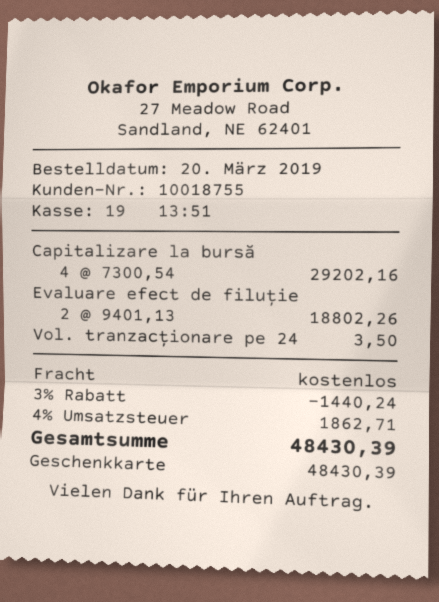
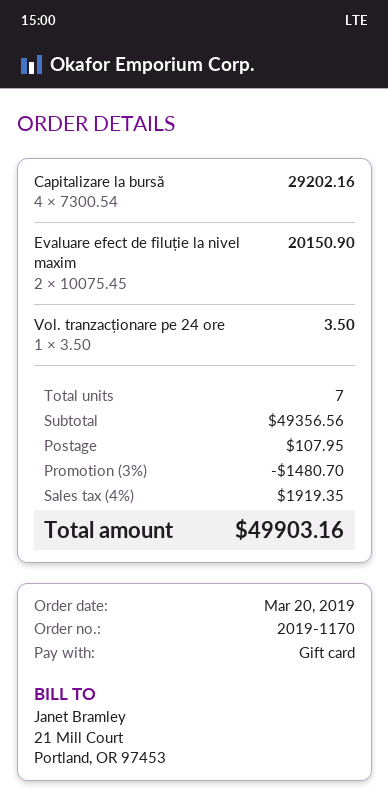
Evaluare efect de filuție: 2 x 9401.13 = 18802.26 -> 2 x 10075.45 = 20150.90
discount: 3% = 1440.24 -> 3% = 1480.70
shipping: 0.00 -> 107.95
tax: 4% = 1862.71 -> 4% = 1919.35
total: 48430.39 -> 49903.16

